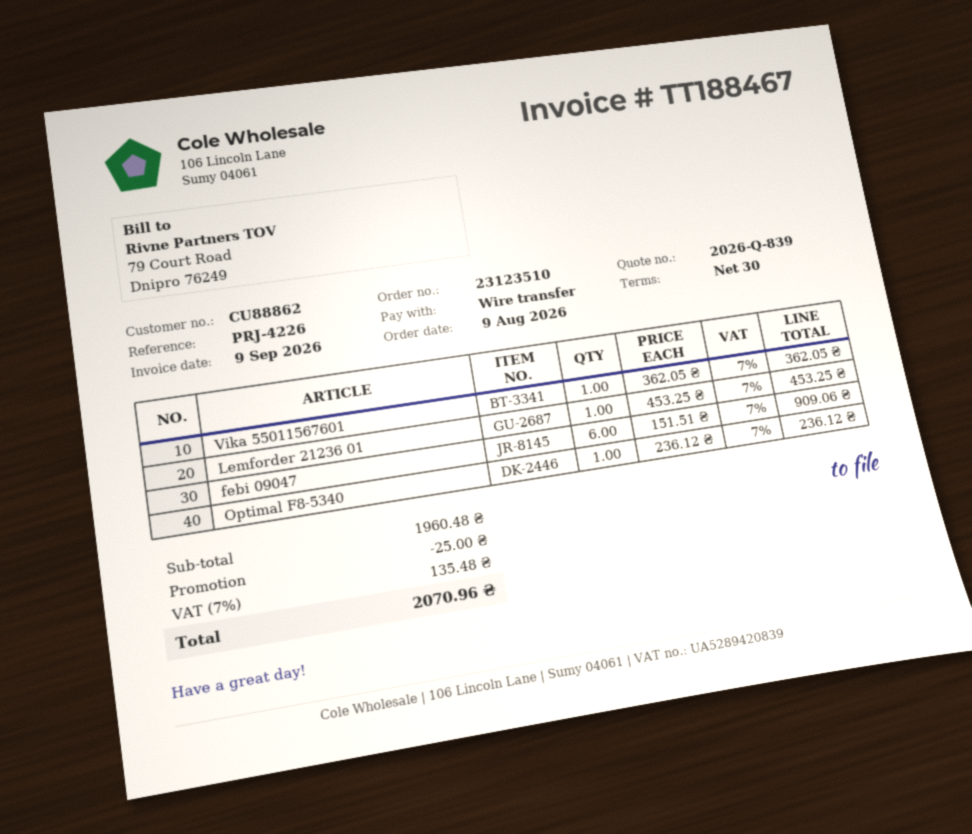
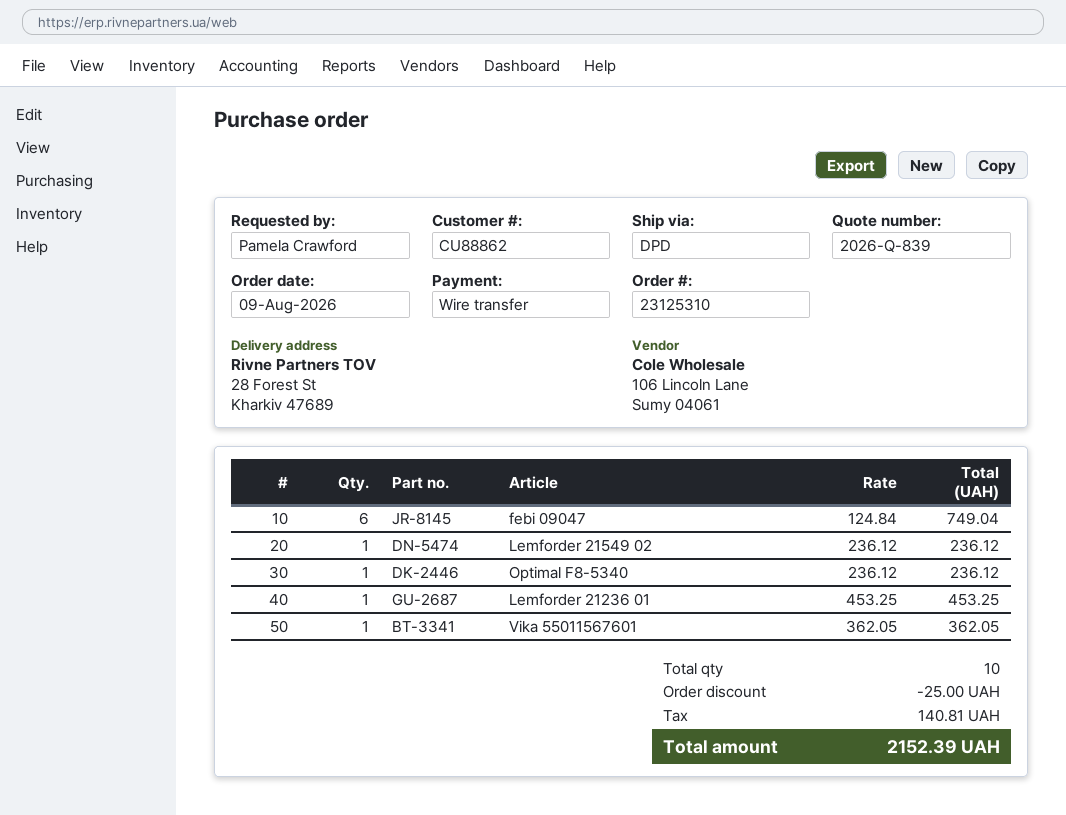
order number: 23123510 -> 23125310
febi 09047: 6 x 151.51 = 909.06 -> 6 x 124.84 = 749.04
Lemforder 21549 02: none -> 1 x 236.12 = 236.12
tax: 135.48 -> 140.81
total: 2070.96 -> 2152.39

